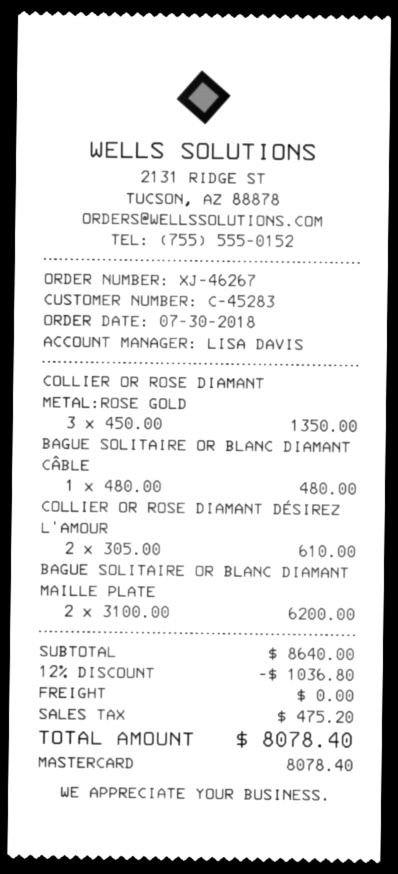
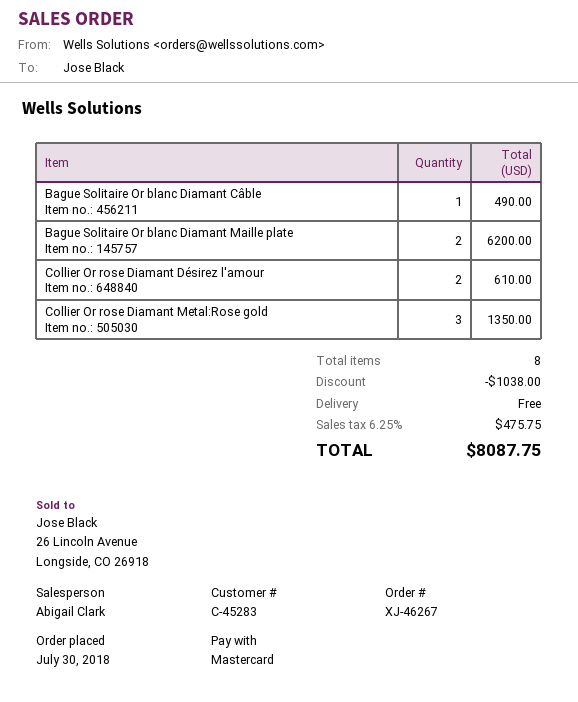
sales rep: LISA DAVIS -> Abigail Clark
BAGUE SOLITAIRE OR BLANC DIAMANT CÂBLE: 1 for 480.00 -> 1 for 490.00
discount: 1036.80 -> 1038.00
tax: 475.20 -> 475.75
total: 8078.40 -> 8087.75

